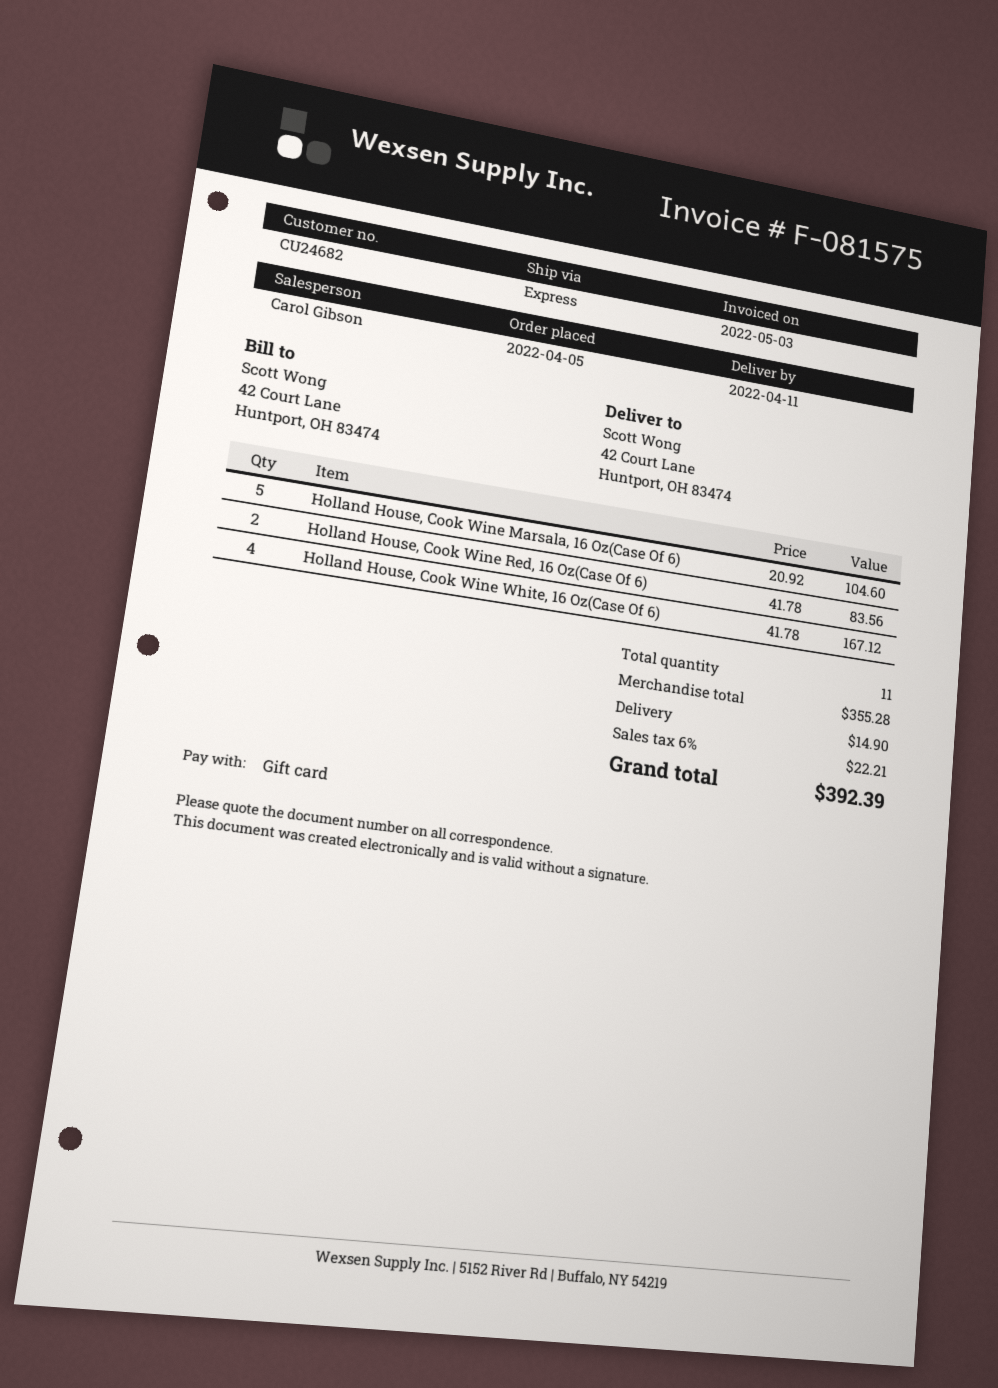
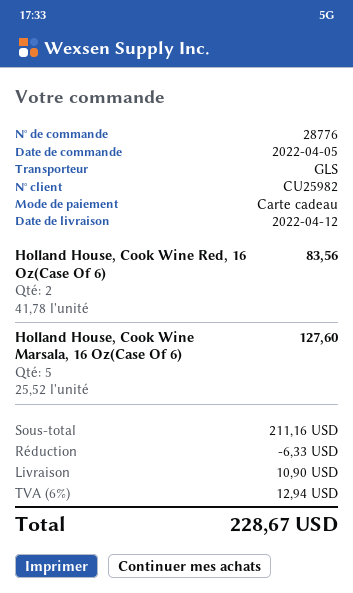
delivery date: 2022-04-11 -> 2022-04-12
customer number: CU24682 -> CU25982
shipping method: express -> GLS
Holland House, Cook Wine Marsala, 16 Oz(Case Of 6): 5 x 20.92 = 104.60 -> 5 x 25.52 = 127.60
Holland House, Cook Wine White, 16 Oz(Case Of 6): 4 x 41.78 = 167.12 -> none
subtotal: 355.28 -> 211.16
discount: none -> 6.33
shipping: 14.90 -> 10.90
tax: 6% = 22.21 -> 6% = 12.94
total: 392.39 -> 228.67

